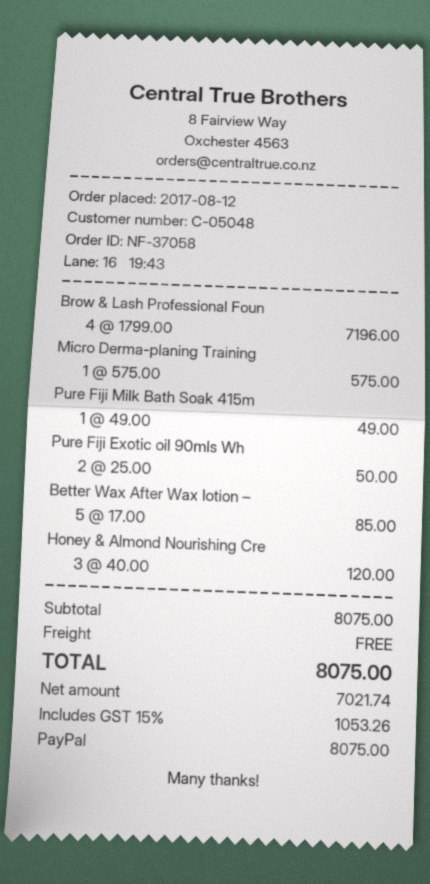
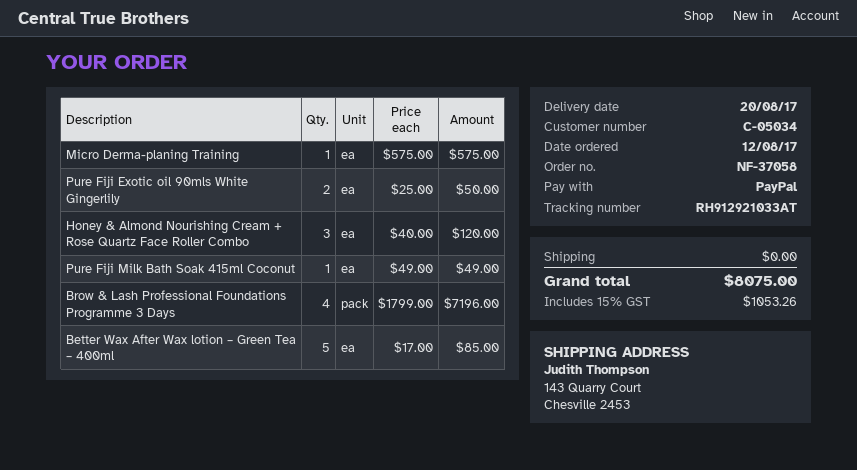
customer number: C-05048 -> C-05034

